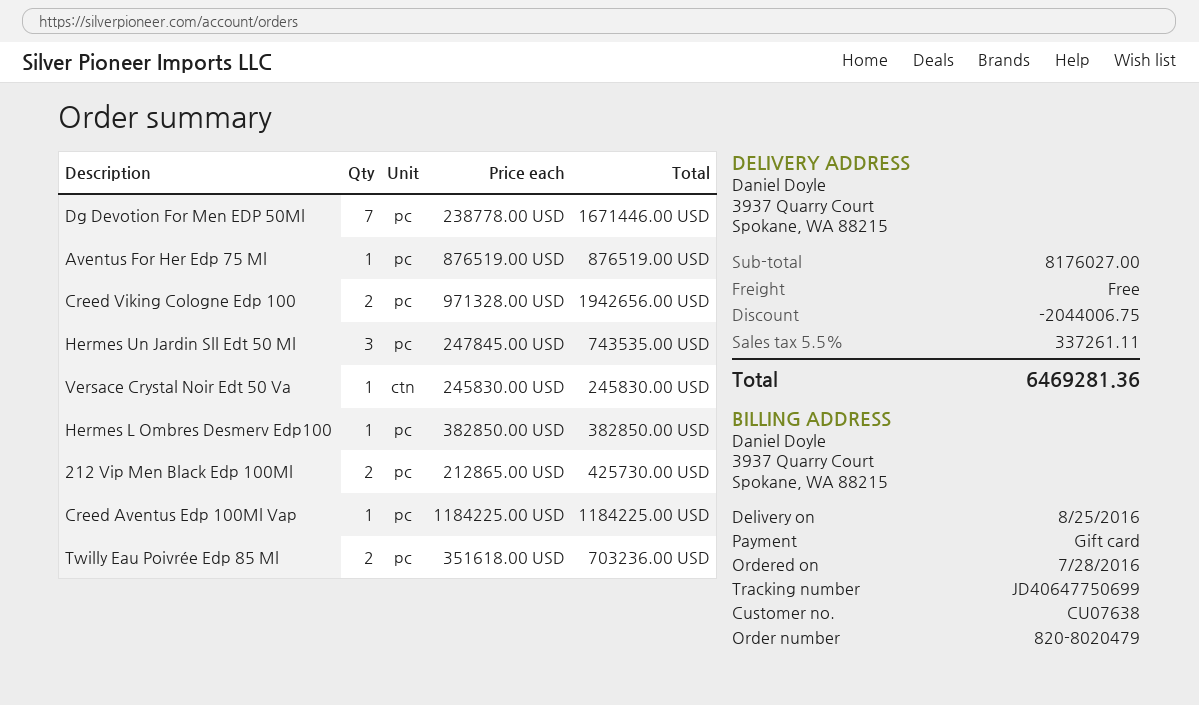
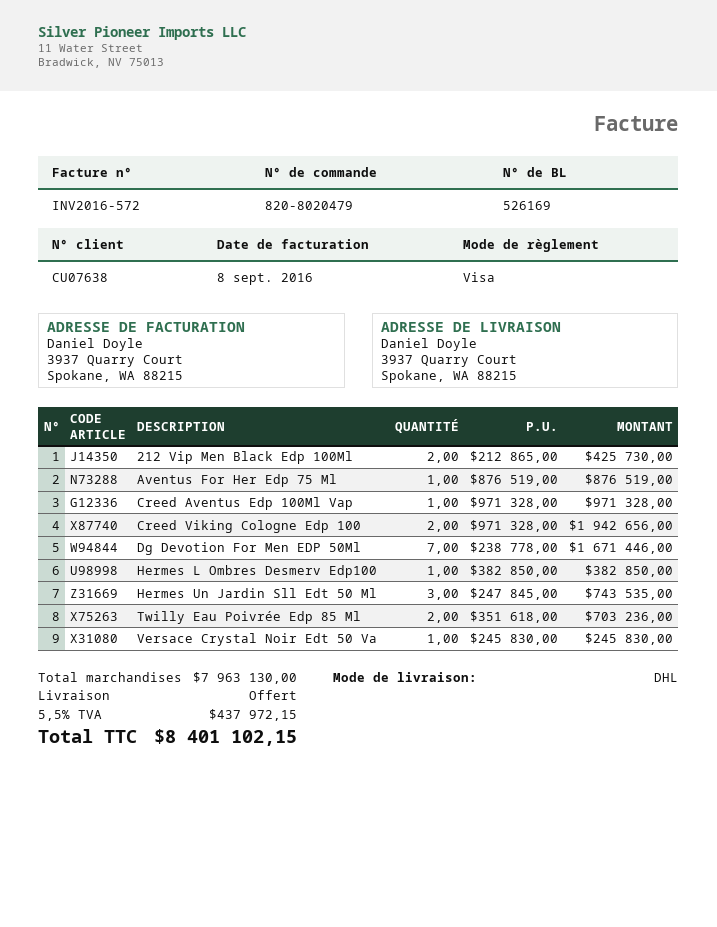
payment method: gift card -> Visa
Creed Aventus Edp 100Ml Vap: 1 x 1184225.00 = 1184225.00 -> 1 x 971328.00 = 971328.00
subtotal: 8176027.00 -> 7963130.00
discount: 2044006.75 -> none
tax: 5.5% = 337261.11 -> 5.5% = 437972.15
total: 6469281.36 -> 8401102.15

